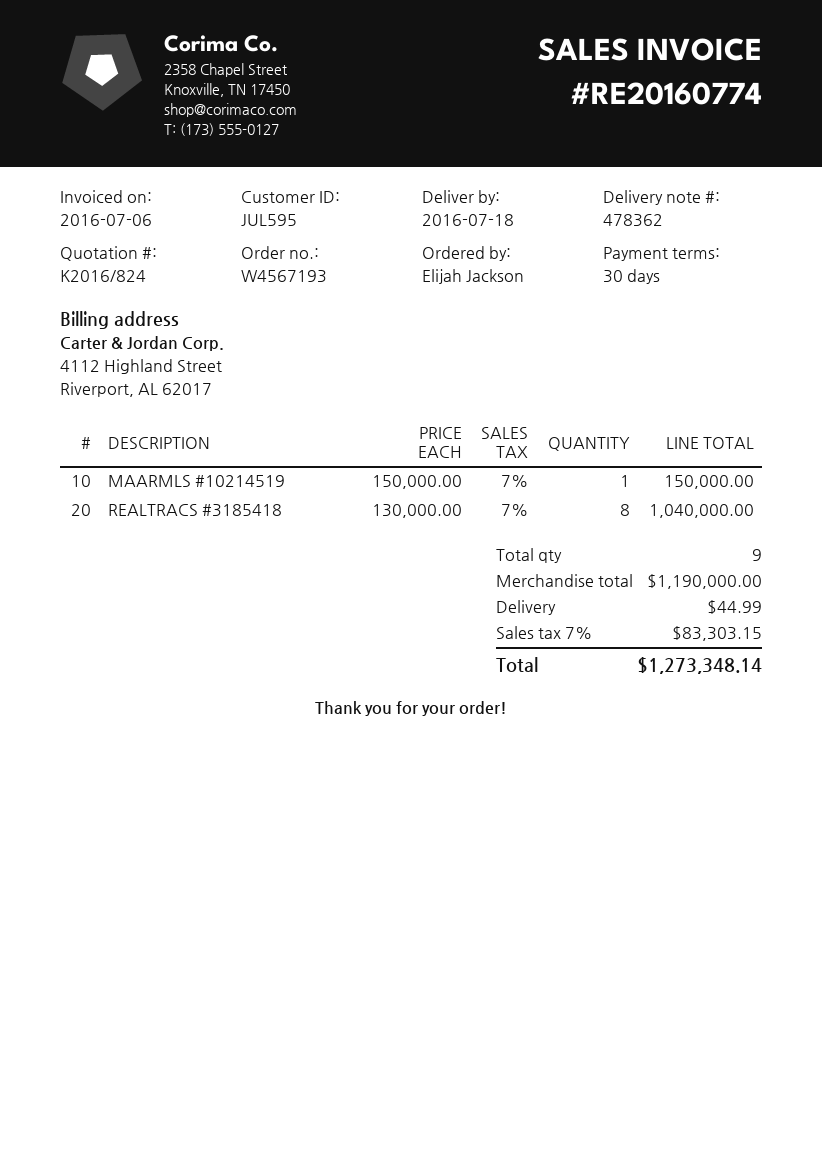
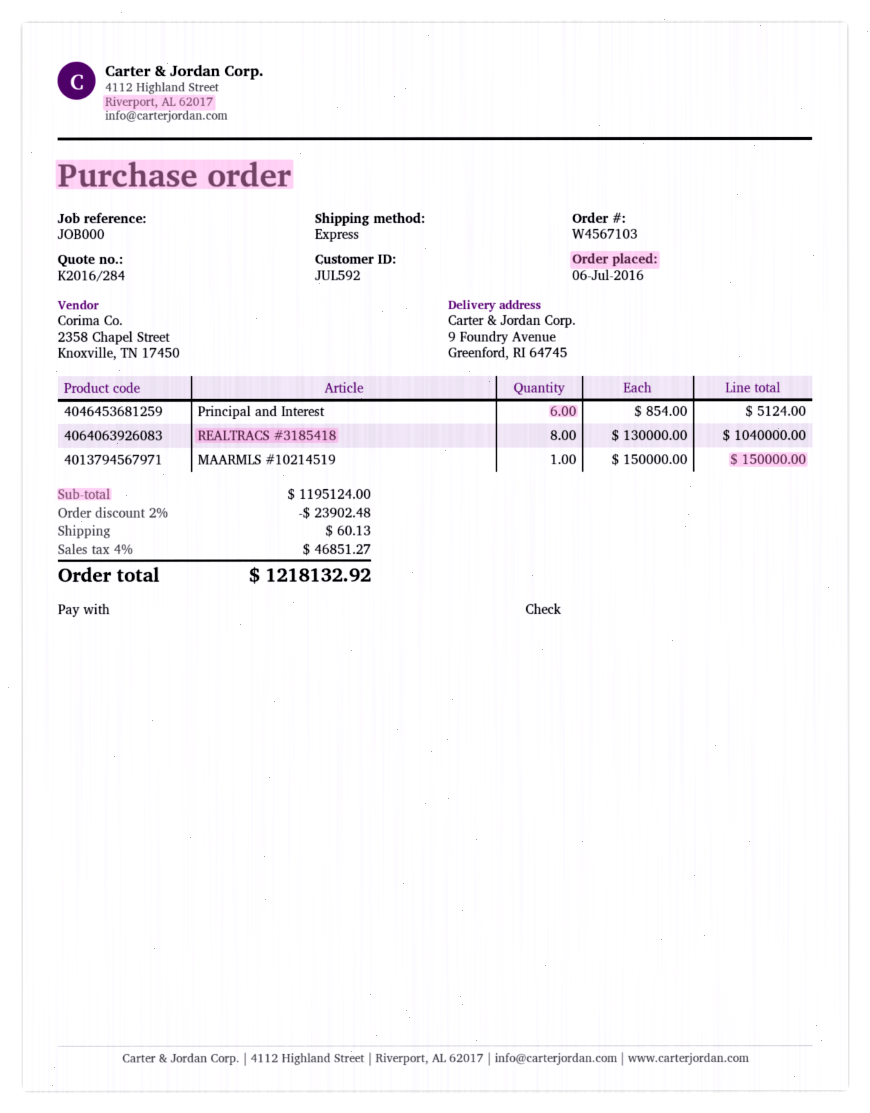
quote number: K2016/824 -> K2016/284
order number: W4567193 -> W4567103
customer number: JUL595 -> JUL592
Principal and Interest: none -> 6 x 854.00 = 5124.00
subtotal: 1190000.00 -> 1195124.00
discount: none -> 2% = 23902.48
shipping: 44.99 -> 60.13
tax: 7% = 83303.15 -> 4% = 46851.27
total: 1273348.14 -> 1218132.92

